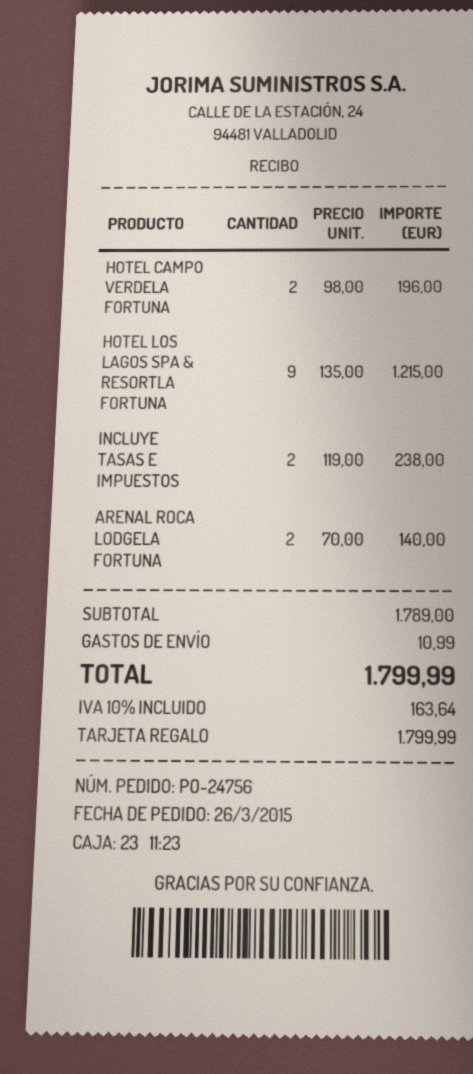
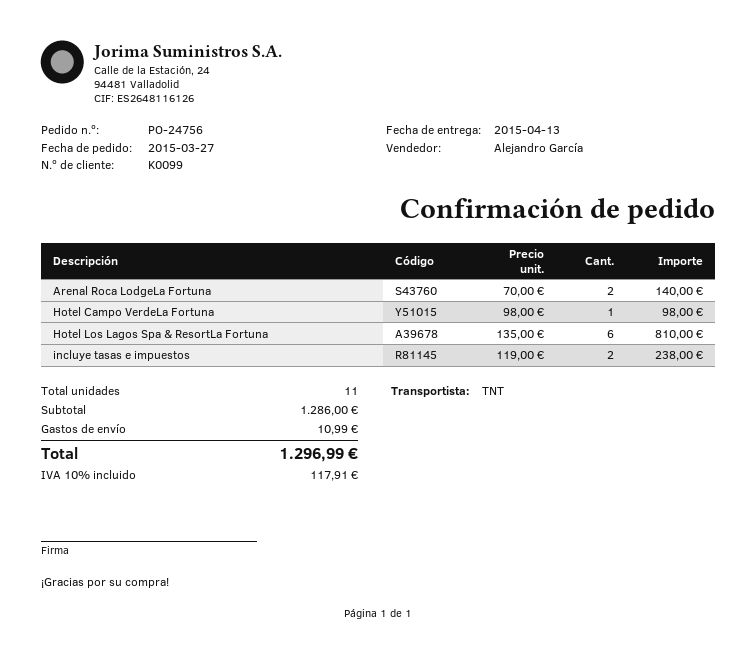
order date: 2015-03-26 -> 2015-03-27
HOTEL CAMPO VERDELA FORTUNA: 2 x 98.00 = 196.00 -> 1 x 98.00 = 98.00
HOTEL LOS LAGOS SPA & RESORTLA FORTUNA: 9 x 135.00 = 1215.00 -> 6 x 135.00 = 810.00
subtotal: 1789.00 -> 1286.00
tax: 10% = 163.64 -> 10% = 117.91
total: 1799.99 -> 1296.99

